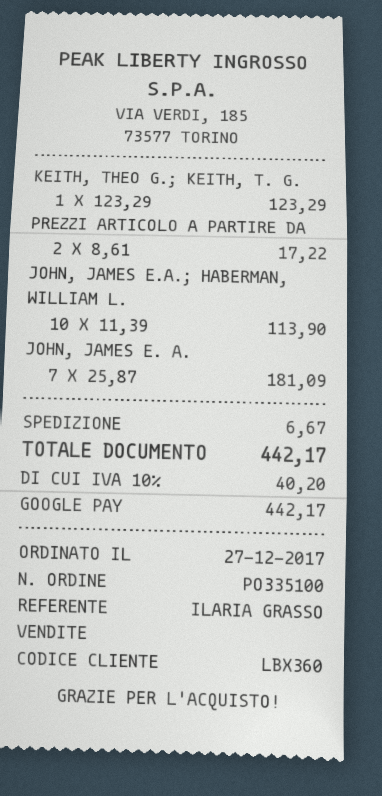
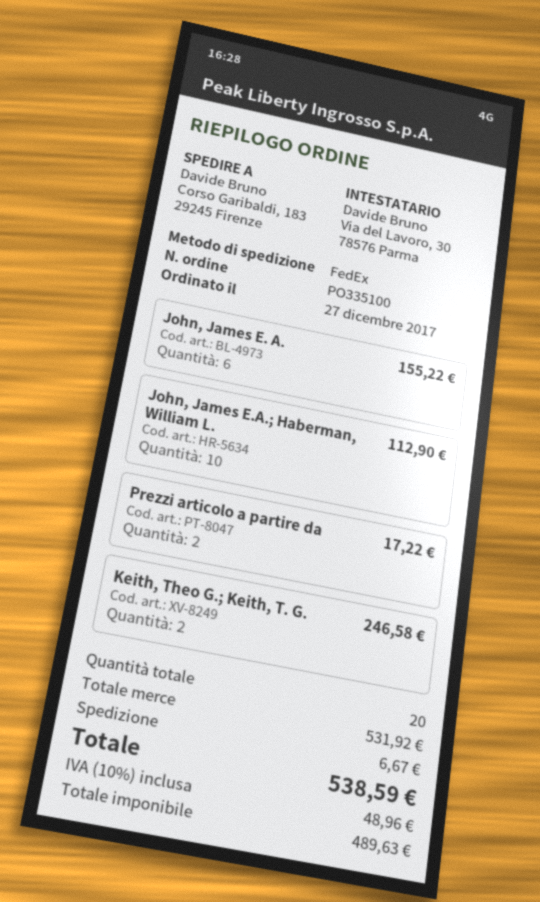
KEITH, THEO G.; KEITH, T. G.: 1 for 123.29 -> 2 for 246.58
JOHN, JAMES E.A.; HABERMAN, WILLIAM L.: 10 for 113.90 -> 10 for 112.90
JOHN, JAMES E. A.: 7 for 181.09 -> 6 for 155.22
tax: 10% = 40.20 -> 10% = 48.96
total: 442.17 -> 538.59

